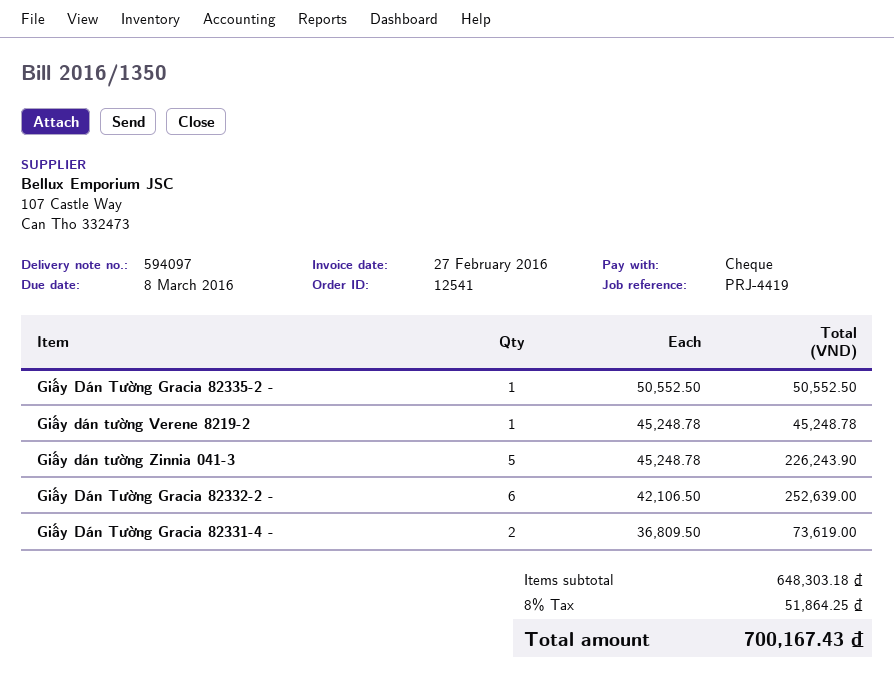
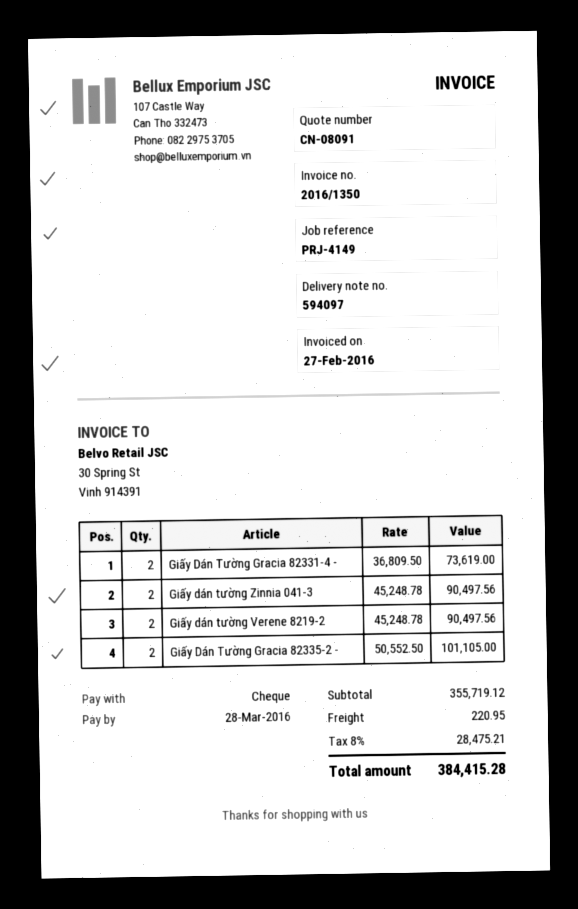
due date: 2016-03-08 -> 2016-03-28
reference: PRJ-4419 -> PRJ-4149
Giấy Dán Tường Gracia 82335-2 -: 1 x 50552.50 = 50552.50 -> 2 x 50552.50 = 101105.00
Giấy dán tường Verene 8219-2: 1 x 45248.78 = 45248.78 -> 2 x 45248.78 = 90497.56
Giấy dán tường Zinnia 041-3: 5 x 45248.78 = 226243.90 -> 2 x 45248.78 = 90497.56
Giấy Dán Tường Gracia 82332-2 -: 6 x 42106.50 = 252639.00 -> none
subtotal: 648303.18 -> 355719.12
shipping: none -> 220.95
tax: 8% = 51864.25 -> 8% = 28475.21
total: 700167.43 -> 384415.28

